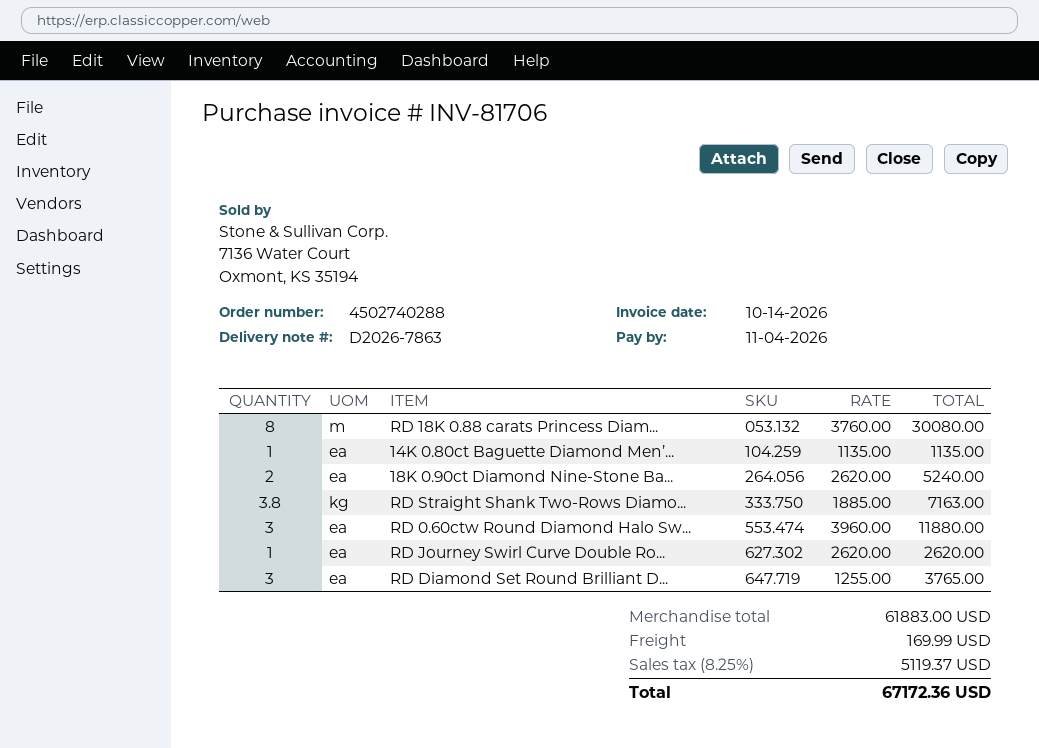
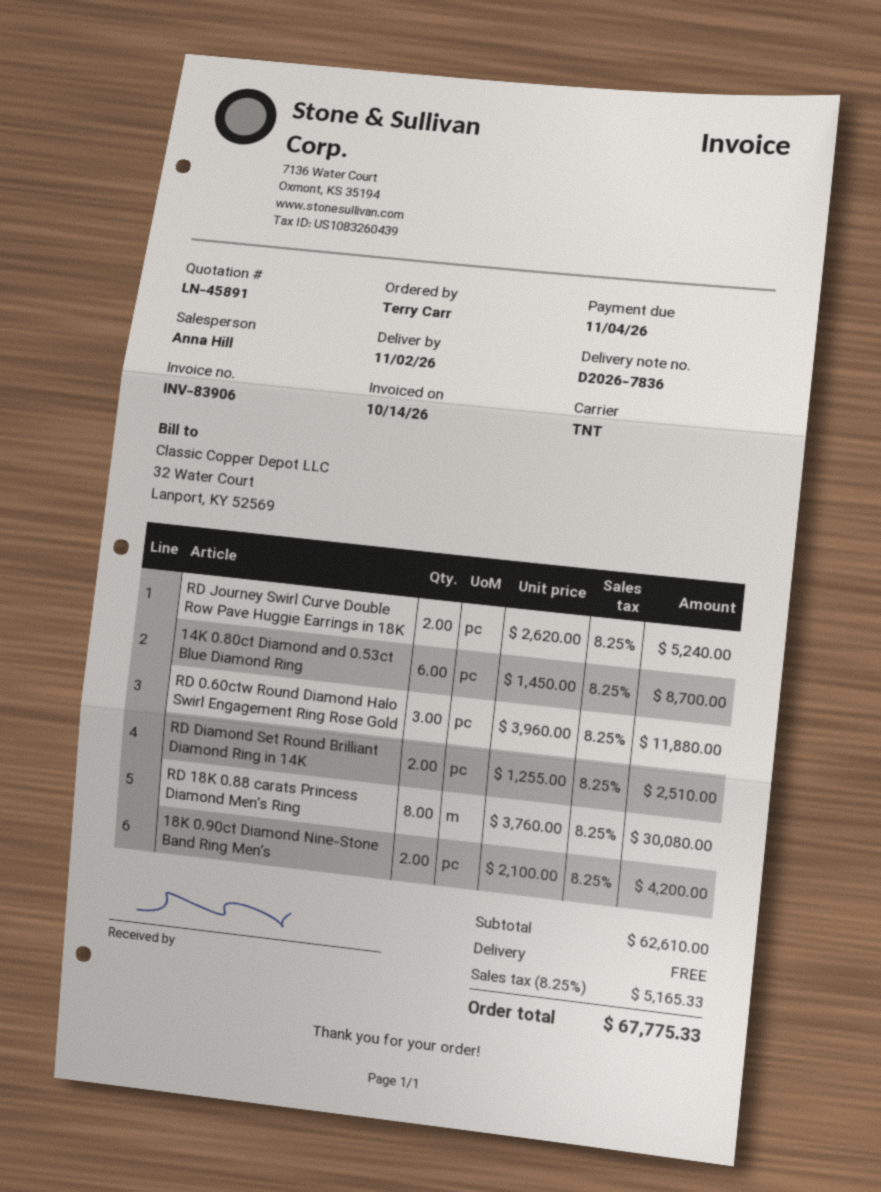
delivery note number: D2026-7863 -> D2026-7836
invoice number: INV-81706 -> INV-83906
14K 0.80ct Baguette Diamond Men’...: 1 x 1135.00 = 1135.00 -> none
18K 0.90ct Diamond Nine-Stone Ba...: 2 x 2620.00 = 5240.00 -> 2 x 2100.00 = 4200.00
RD Straight Shank Two-Rows Diamo...: 3.8 x 1885.00 = 7163.00 -> none
RD Journey Swirl Curve Double Ro...: 1 x 2620.00 = 2620.00 -> 2 x 2620.00 = 5240.00
RD Diamond Set Round Brilliant D...: 3 x 1255.00 = 3765.00 -> 2 x 1255.00 = 2510.00
14K 0.80ct Diamond and 0.53ct Blue Diamond Ring: none -> 6 x 1450.00 = 8700.00
subtotal: 61883.00 -> 62610.00
shipping: 169.99 -> 0.00
tax: 8.25% = 5119.37 -> 8.25% = 5165.33
total: 67172.36 -> 67775.33

